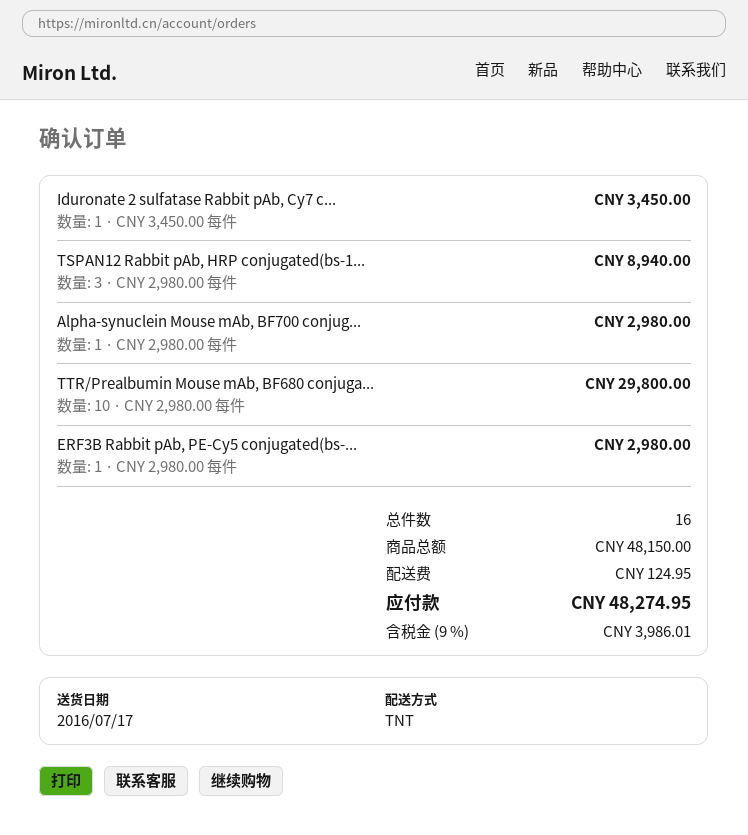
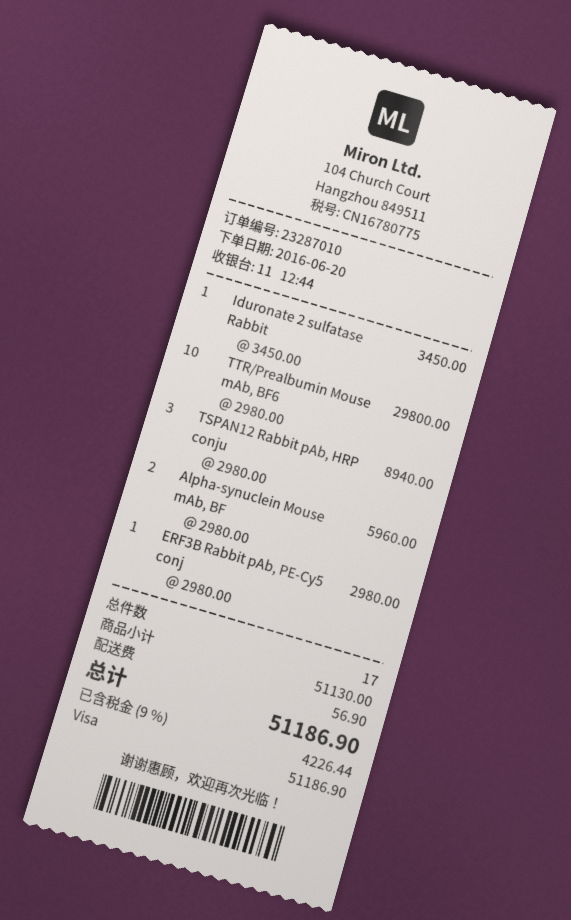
Alpha-synuclein Mouse mAb, BF700 conjug...: 1 x 2980.00 = 2980.00 -> 2 x 2980.00 = 5960.00
total quantity: 16 -> 17
subtotal: 48150.00 -> 51130.00
shipping: 124.95 -> 56.90
tax: 9% = 3986.01 -> 9% = 4226.44
total: 48274.95 -> 51186.90

